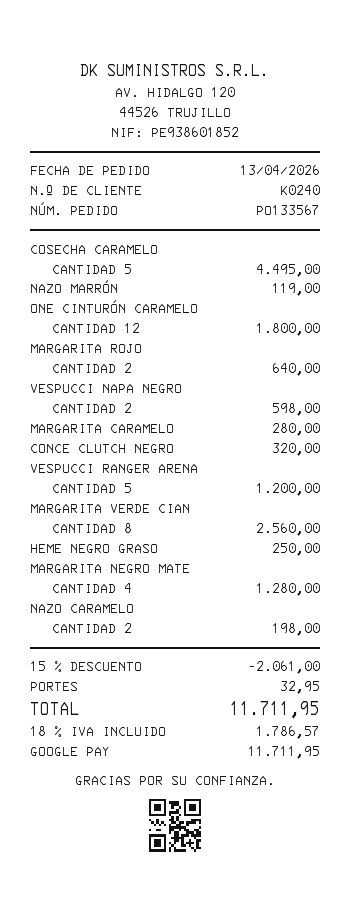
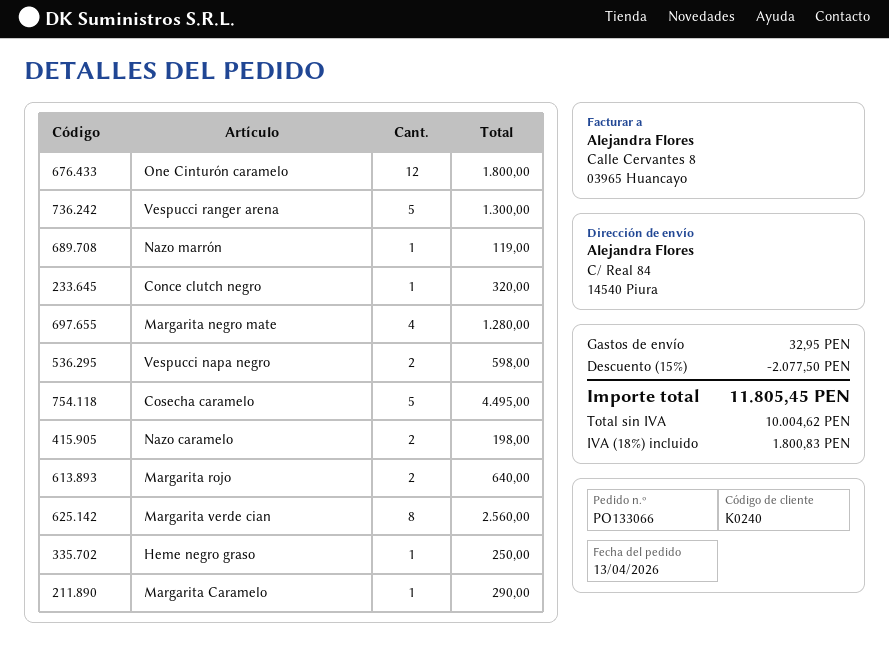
order number: PO133567 -> PO133066
MARGARITA CARAMELO: 1 for 280.00 -> 1 for 290.00
VESPUCCI RANGER ARENA: 5 for 1200.00 -> 5 for 1300.00
discount: 15% = 2061.00 -> 15% = 2077.50
tax: 18% = 1786.57 -> 18% = 1800.83
total: 11711.95 -> 11805.45

